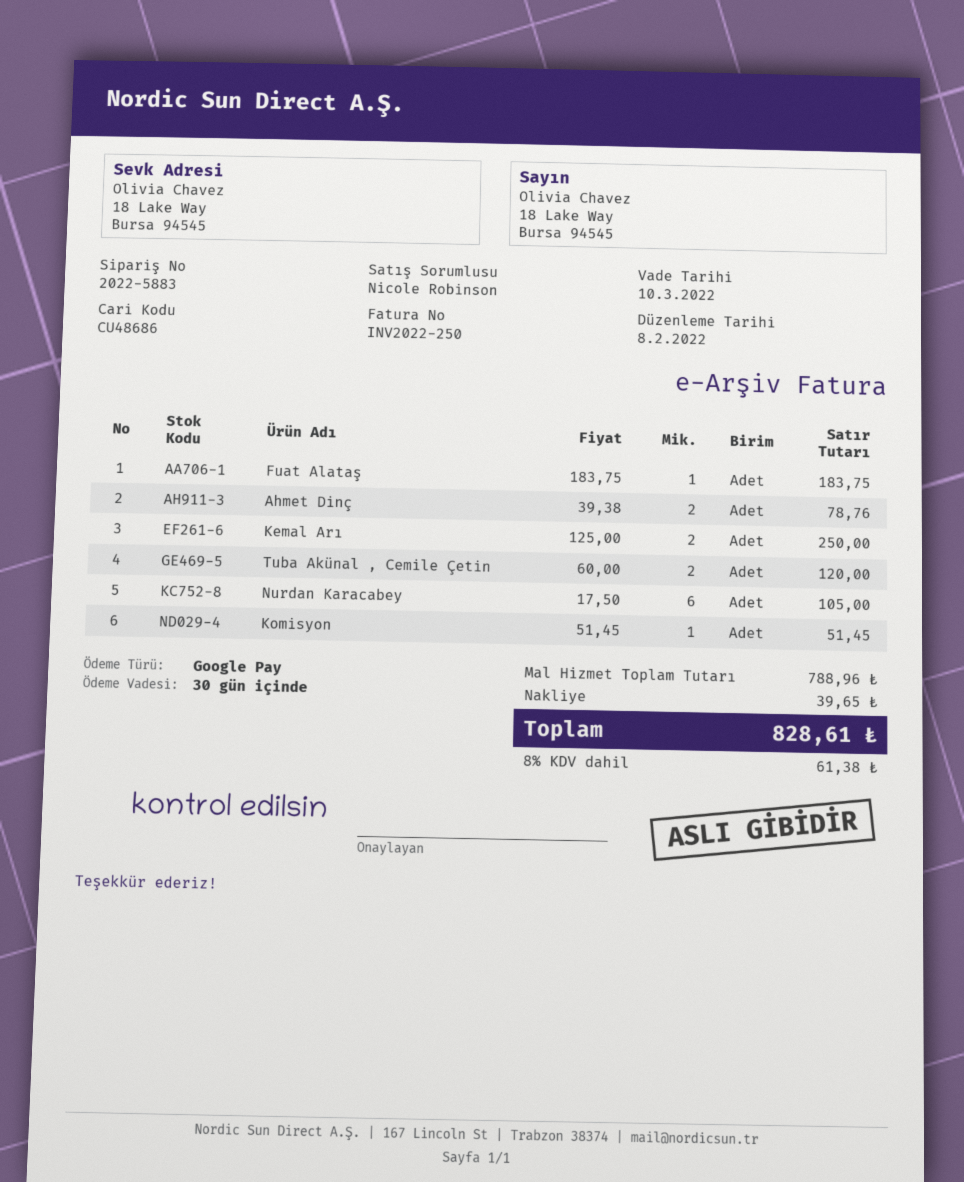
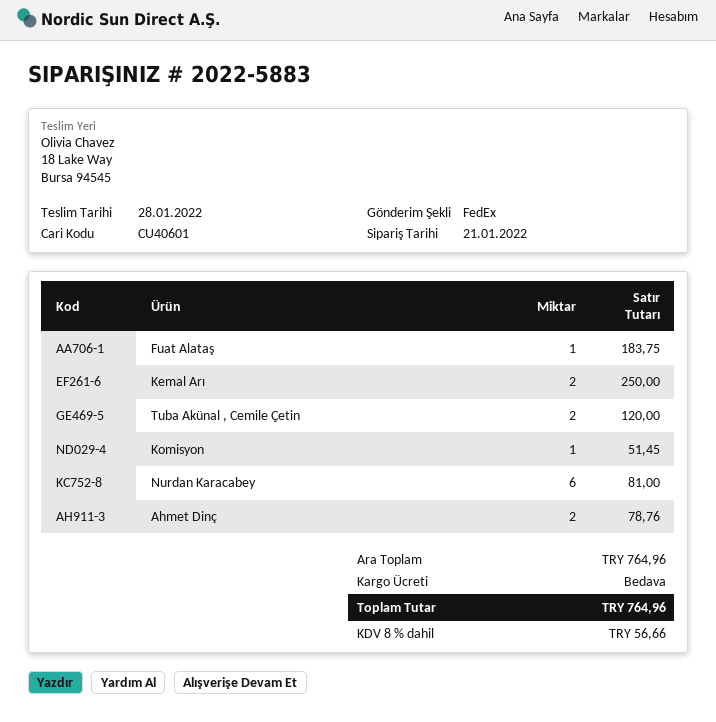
customer number: CU48686 -> CU40601
Nurdan Karacabey: 6 for 105.00 -> 6 for 81.00
subtotal: 788.96 -> 764.96
shipping: 39.65 -> 0.00
tax: 8% = 61.38 -> 8% = 56.66
total: 828.61 -> 764.96

